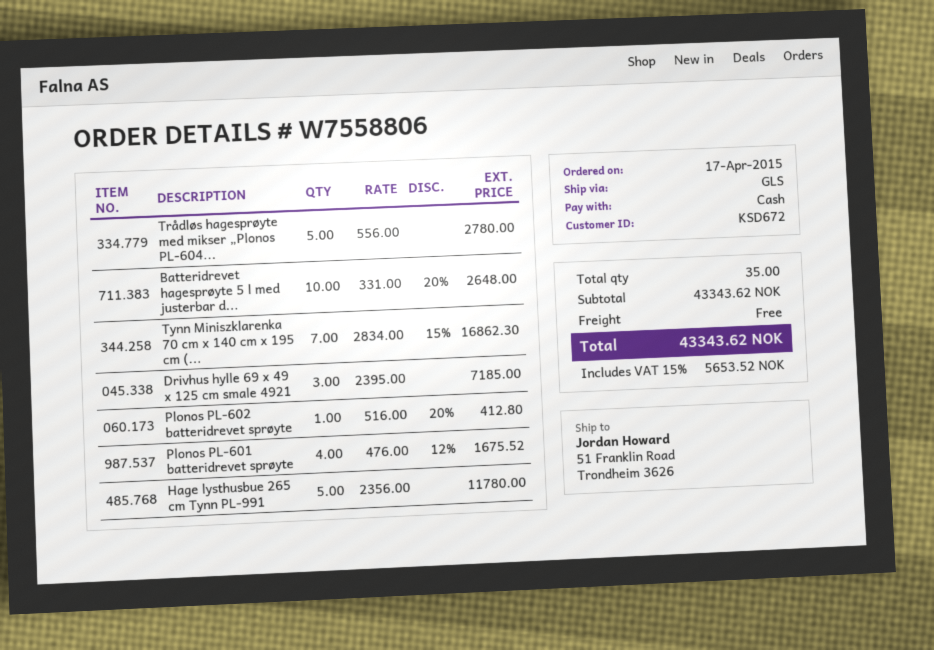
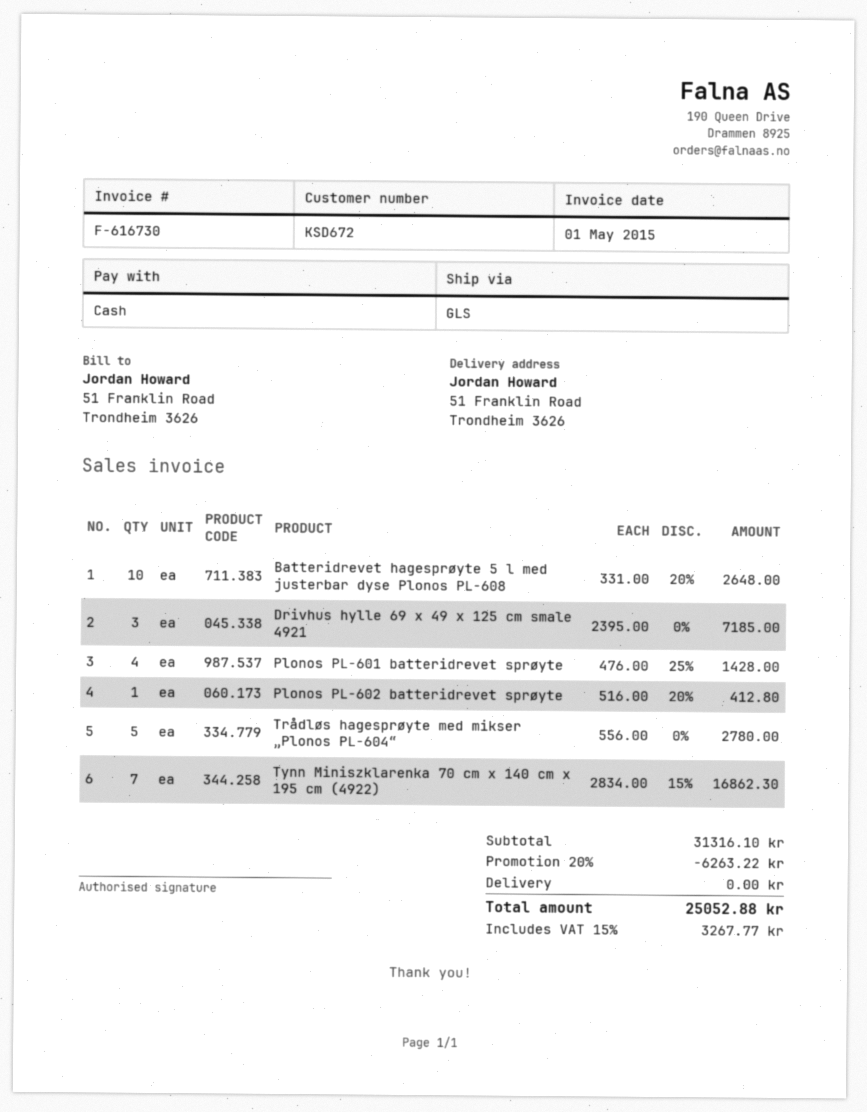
Plonos PL-601 batteridrevet sprøyte: 4 x 476.00 - 12% = 1675.52 -> 4 x 476.00 - 25% = 1428.00
Hage lysthusbue 265 cm Tynn PL-991: 5 x 2356.00 = 11780.00 -> none
subtotal: 43343.62 -> 31316.10
discount: none -> 20% = 6263.22
tax: 15% = 5653.52 -> 15% = 3267.77
total: 43343.62 -> 25052.88

